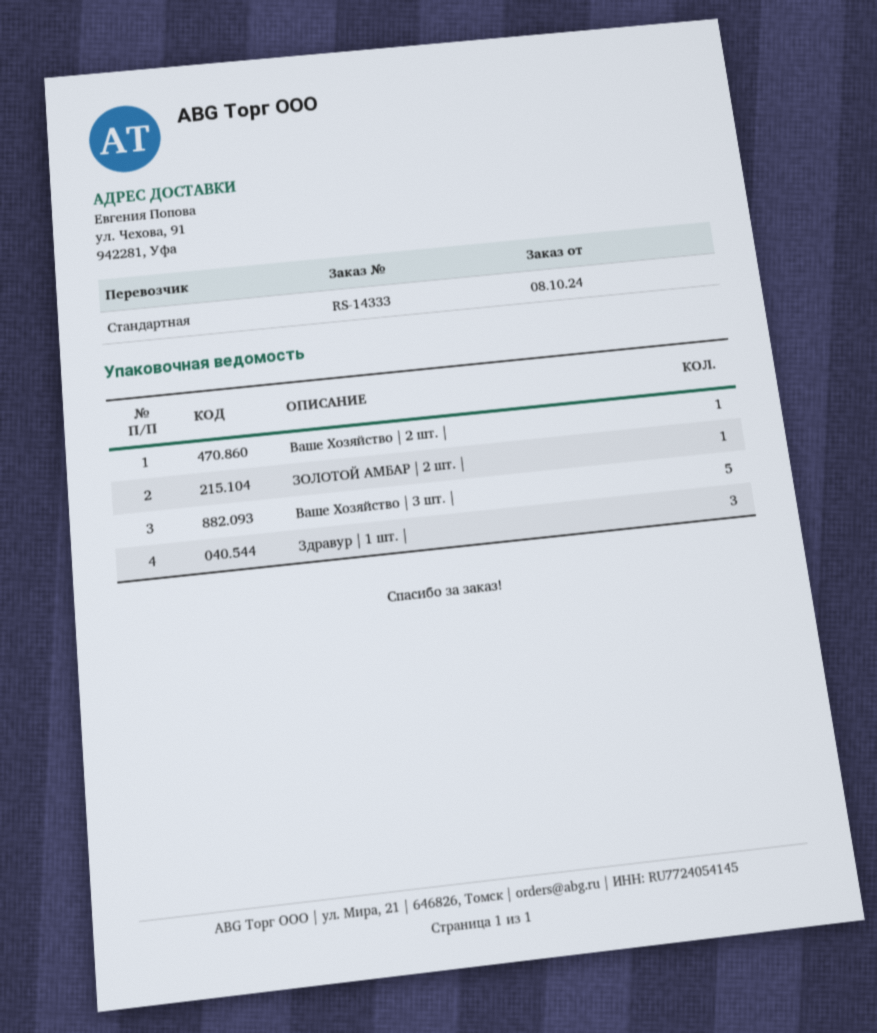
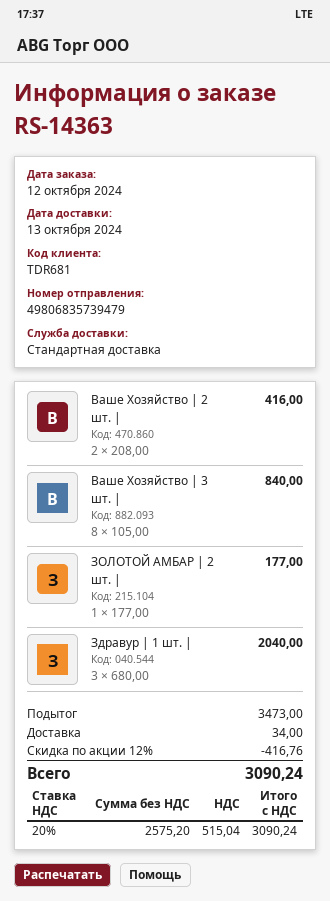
order number: RS-14333 -> RS-14363
order date: 2024-10-08 -> 2024-10-12
Ваше Хозяйство | 2 шт. |: 1 -> 2
Ваше Хозяйство | 3 шт. |: 5 -> 8

